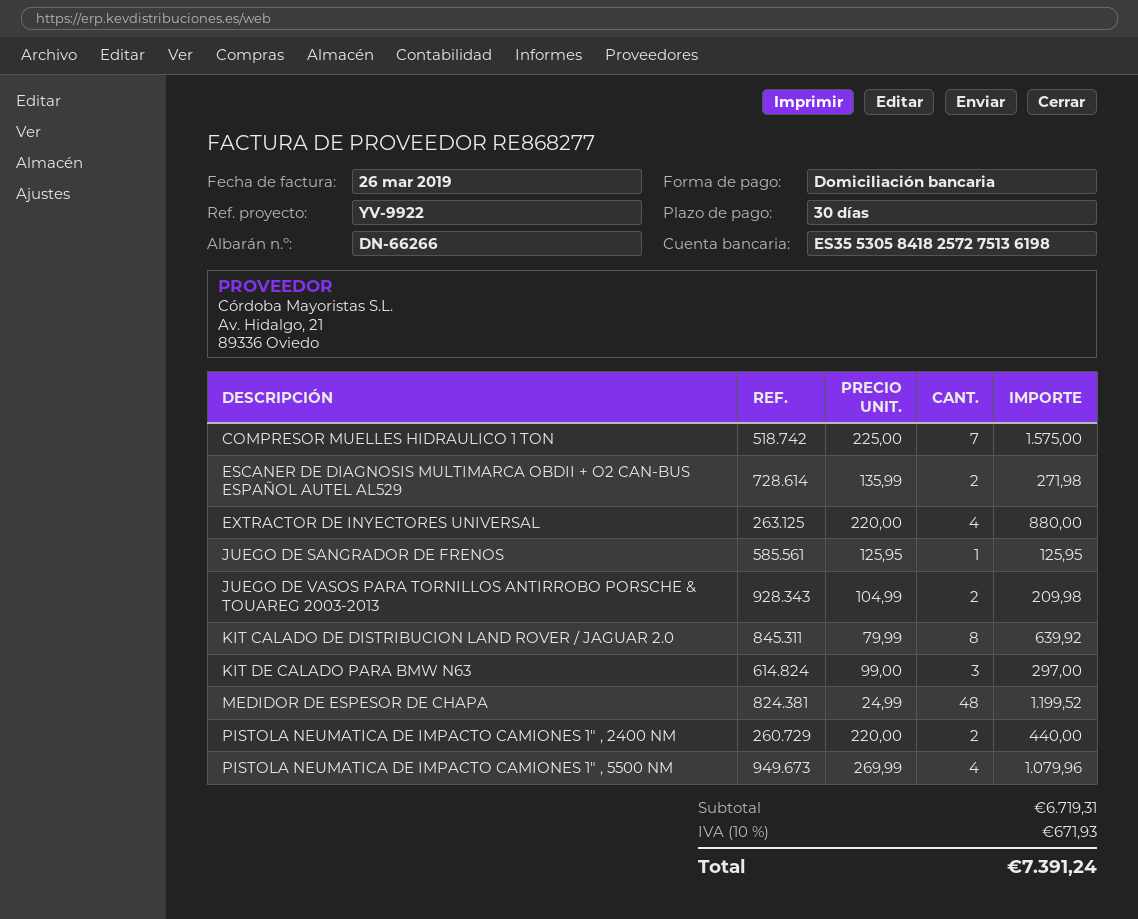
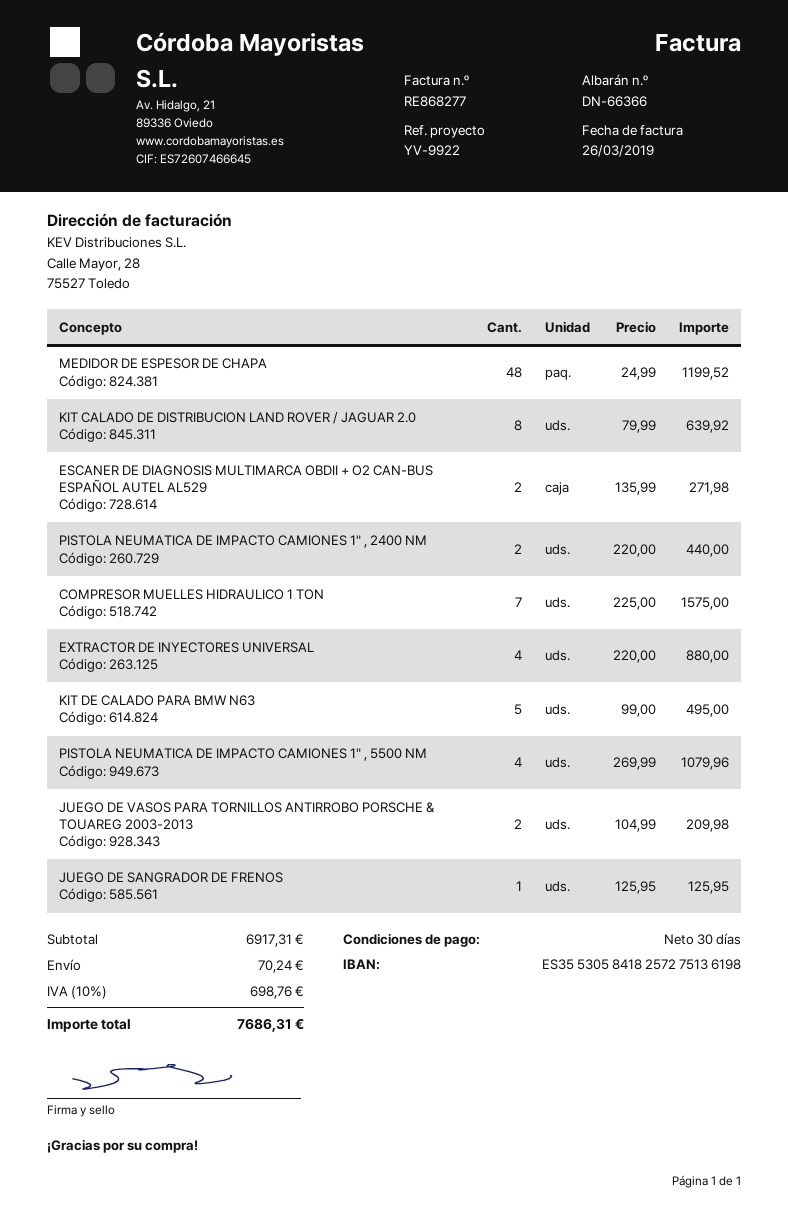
delivery note number: DN-66266 -> DN-66366
KIT DE CALADO PARA BMW N63: 3 x 99.00 = 297.00 -> 5 x 99.00 = 495.00
subtotal: 6719.31 -> 6917.31
shipping: none -> 70.24
tax: 10% = 671.93 -> 10% = 698.76
total: 7391.24 -> 7686.31

